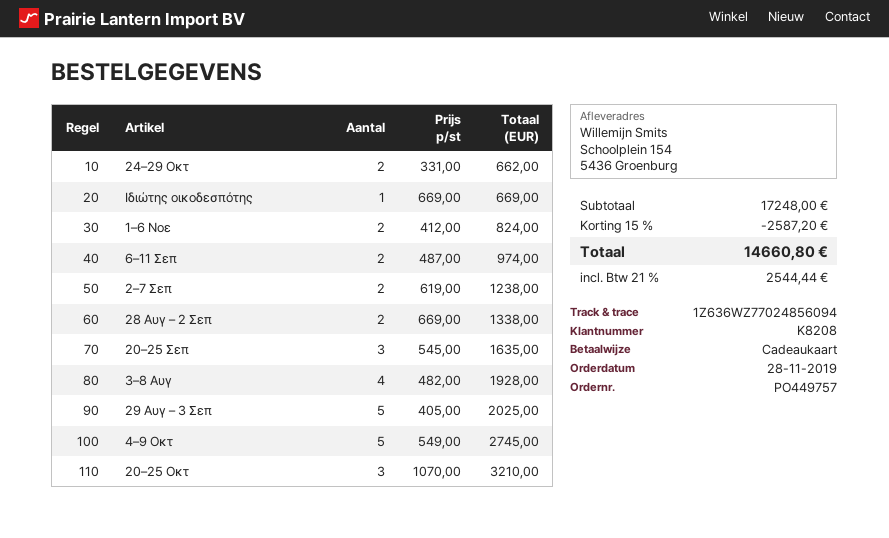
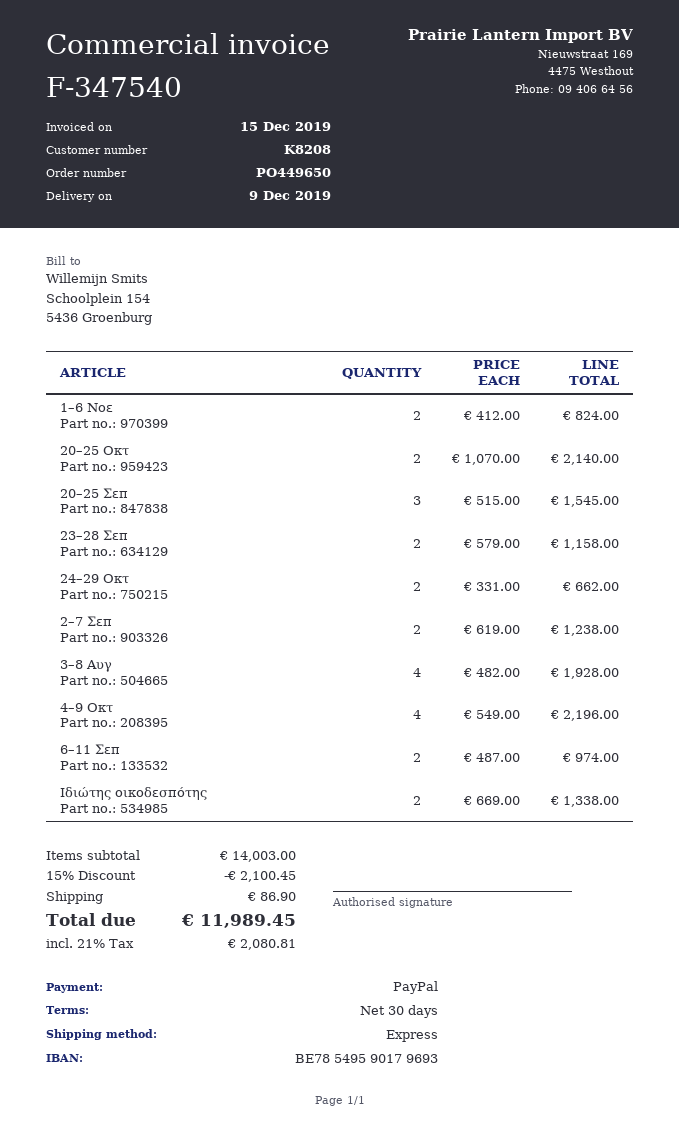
order number: PO449757 -> PO449650
payment method: gift card -> PayPal
Ιδιώτης οικοδεσπότης: 1 x 669.00 = 669.00 -> 2 x 669.00 = 1338.00
28 Αυγ – 2 Σεπ: 2 x 669.00 = 1338.00 -> none
20–25 Σεπ: 3 x 545.00 = 1635.00 -> 3 x 515.00 = 1545.00
29 Αυγ – 3 Σεπ: 5 x 405.00 = 2025.00 -> none
4–9 Οκτ: 5 x 549.00 = 2745.00 -> 4 x 549.00 = 2196.00
20–25 Οκτ: 3 x 1070.00 = 3210.00 -> 2 x 1070.00 = 2140.00
23–28 Σεπ: none -> 2 x 579.00 = 1158.00
subtotal: 17248.00 -> 14003.00
discount: 15% = 2587.20 -> 15% = 2100.45
shipping: none -> 86.90
tax: 21% = 2544.44 -> 21% = 2080.81
total: 14660.80 -> 11989.45

